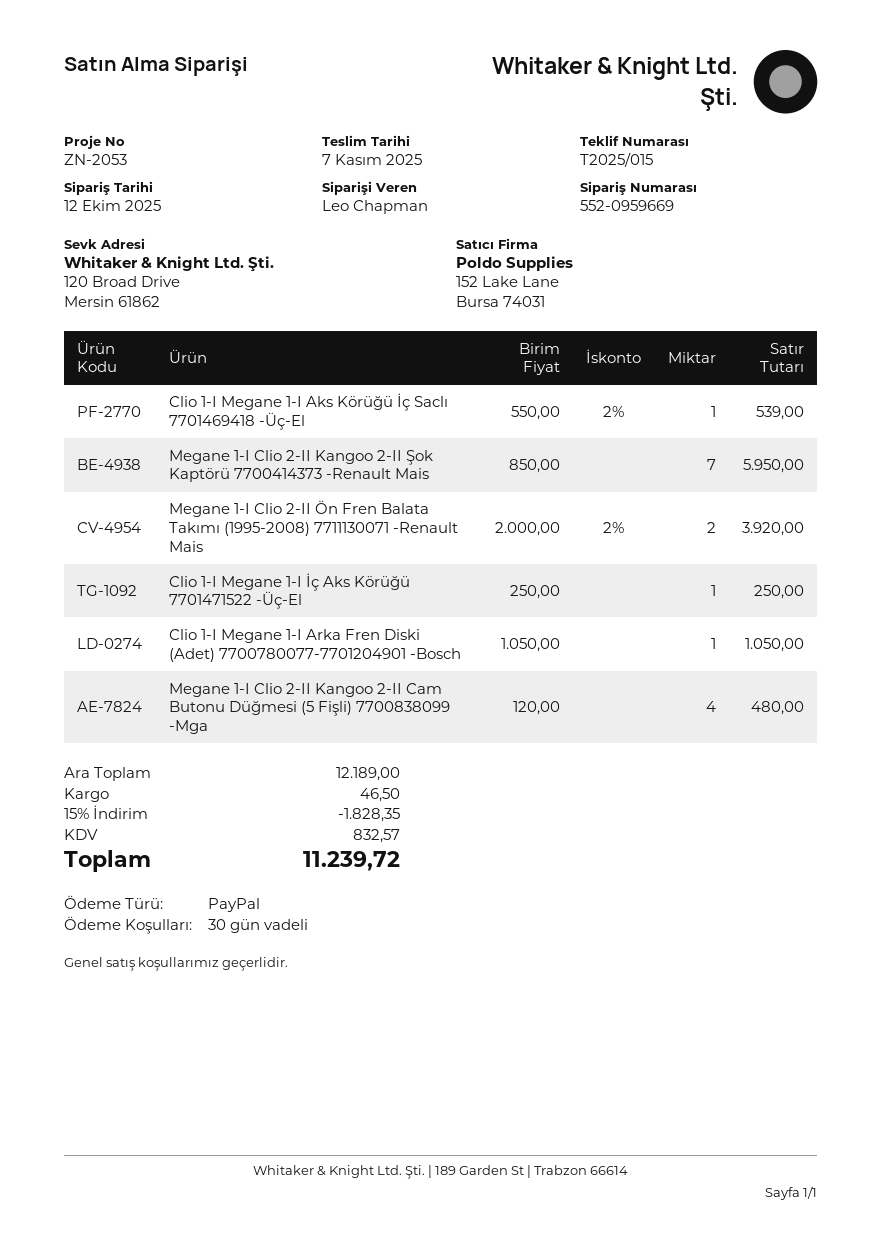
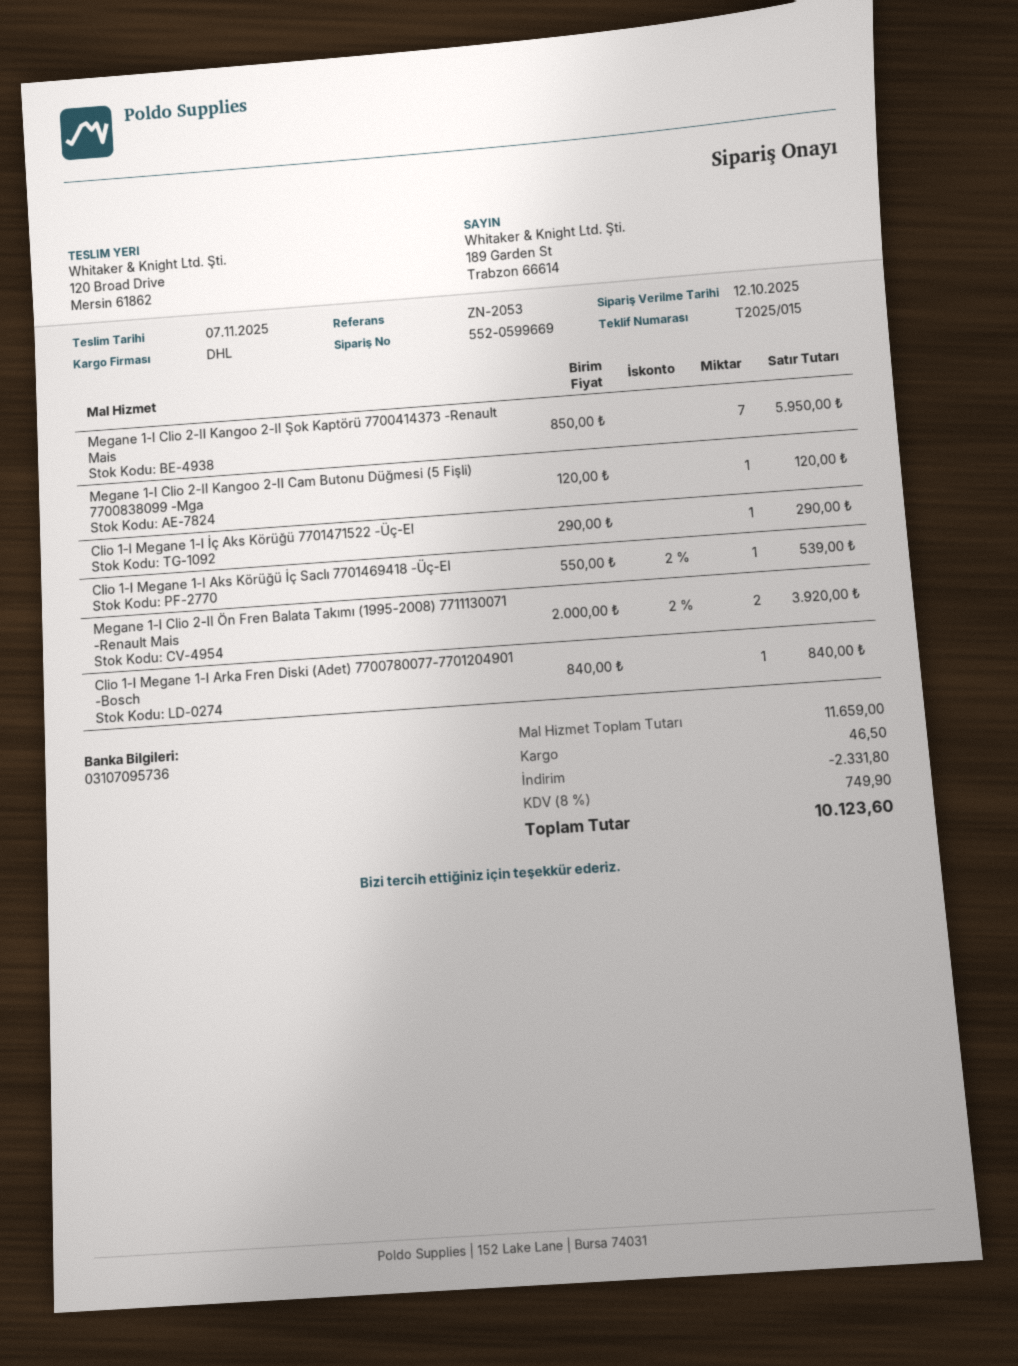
order number: 552-0959669 -> 552-0599669
Clio 1-I Megane 1-I İç Aks Körüğü 7701471522 -Üç-El: 1 x 250.00 = 250.00 -> 1 x 290.00 = 290.00
Clio 1-I Megane 1-I Arka Fren Diski (Adet) 7700780077-7701204901 -Bosch: 1 x 1050.00 = 1050.00 -> 1 x 840.00 = 840.00
Megane 1-I Clio 2-II Kangoo 2-II Cam Butonu Düğmesi (5 Fişli) 7700838099 -Mga: 4 x 120.00 = 480.00 -> 1 x 120.00 = 120.00
subtotal: 12189.00 -> 11659.00
discount: 1828.35 -> 2331.80
tax: 832.57 -> 749.90
total: 11239.72 -> 10123.60

